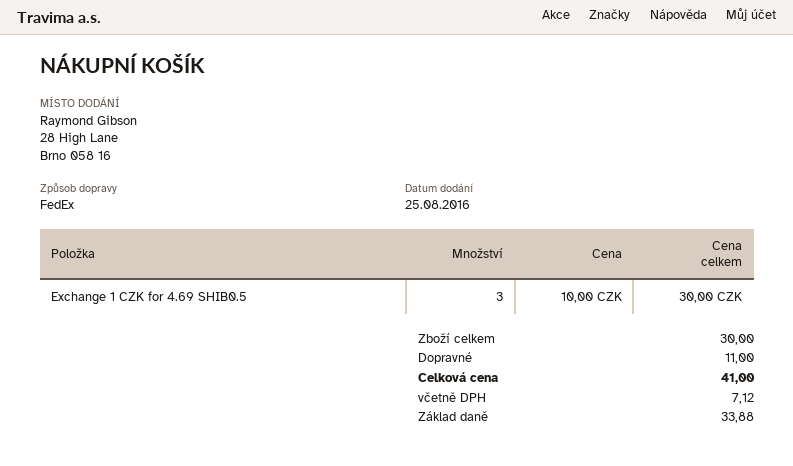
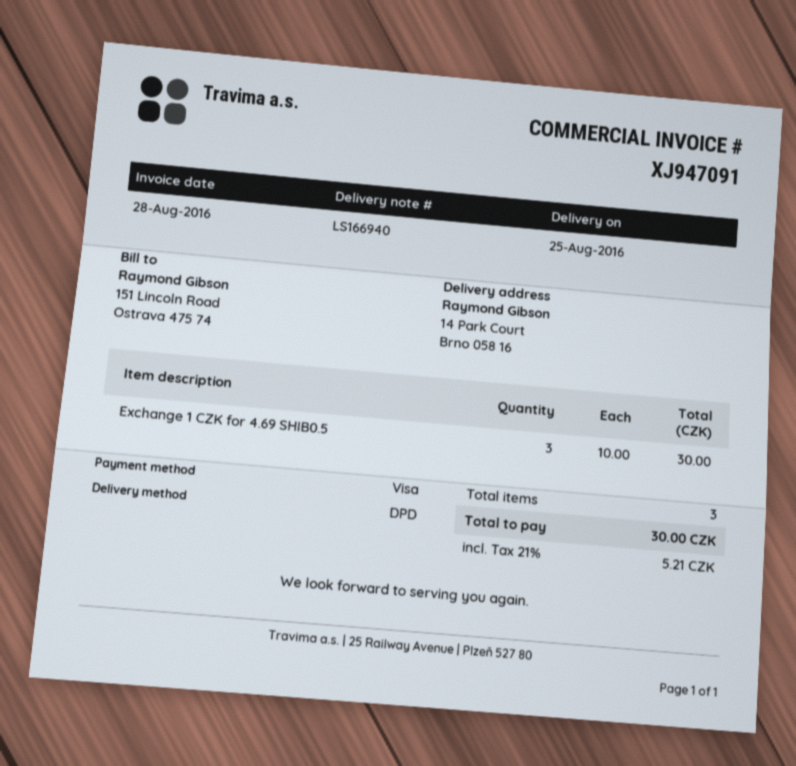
shipping method: FedEx -> DPD
ship to: 28 High Lane, Brno 058 16 -> 14 Park Court, Brno 058 16
shipping: 11.00 -> none
tax: 7.12 -> 5.21
total: 41.00 -> 30.00

